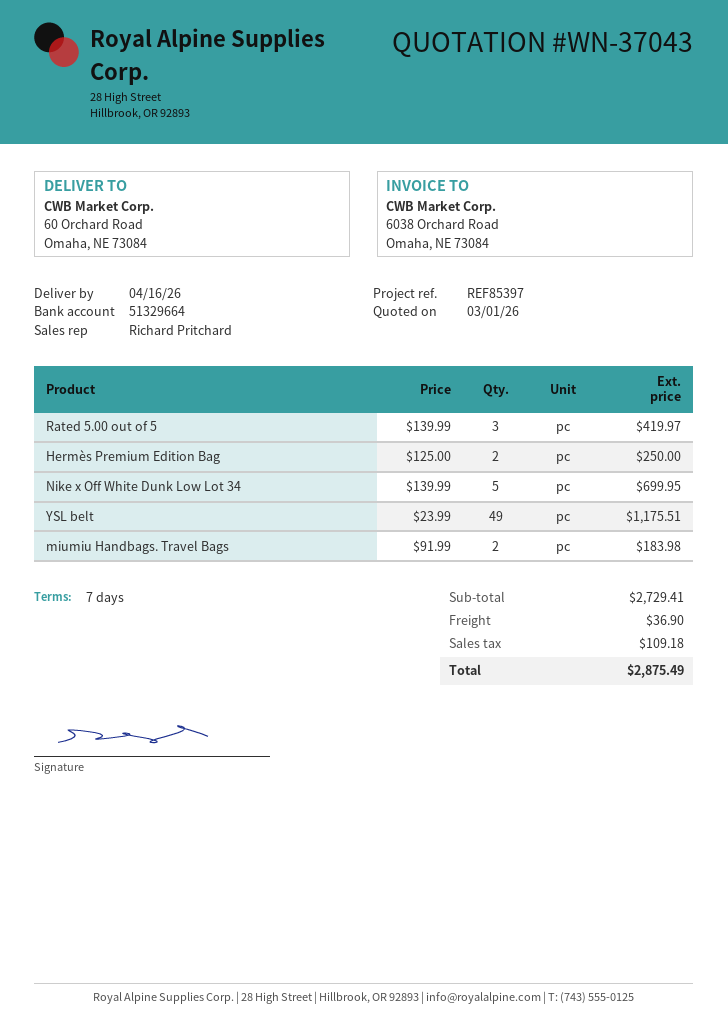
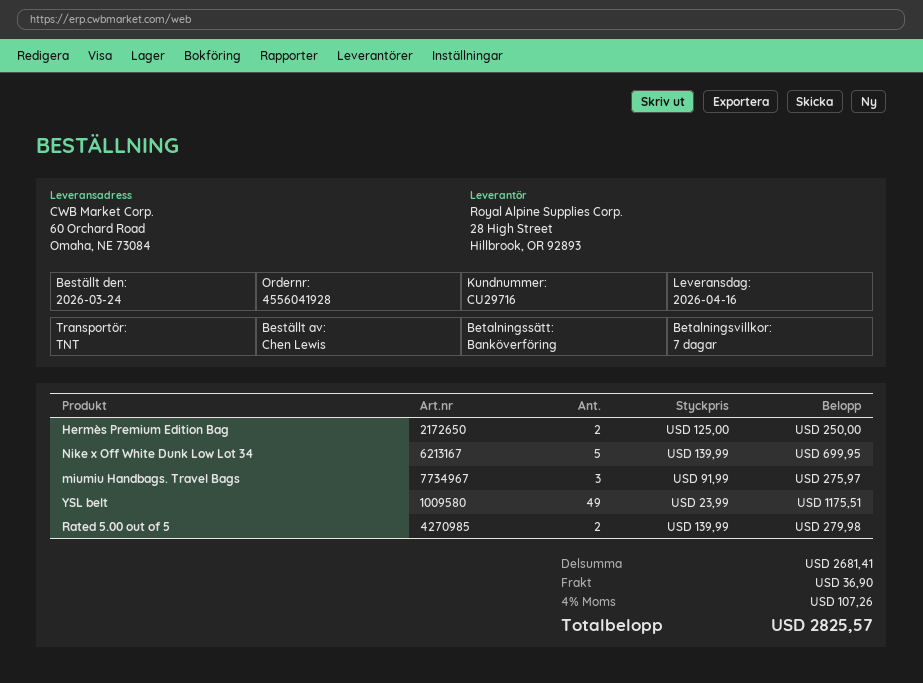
Rated 5.00 out of 5: 3 x 139.99 = 419.97 -> 2 x 139.99 = 279.98
miumiu Handbags. Travel Bags: 2 x 91.99 = 183.98 -> 3 x 91.99 = 275.97
subtotal: 2729.41 -> 2681.41
tax: 109.18 -> 107.26
total: 2875.49 -> 2825.57

